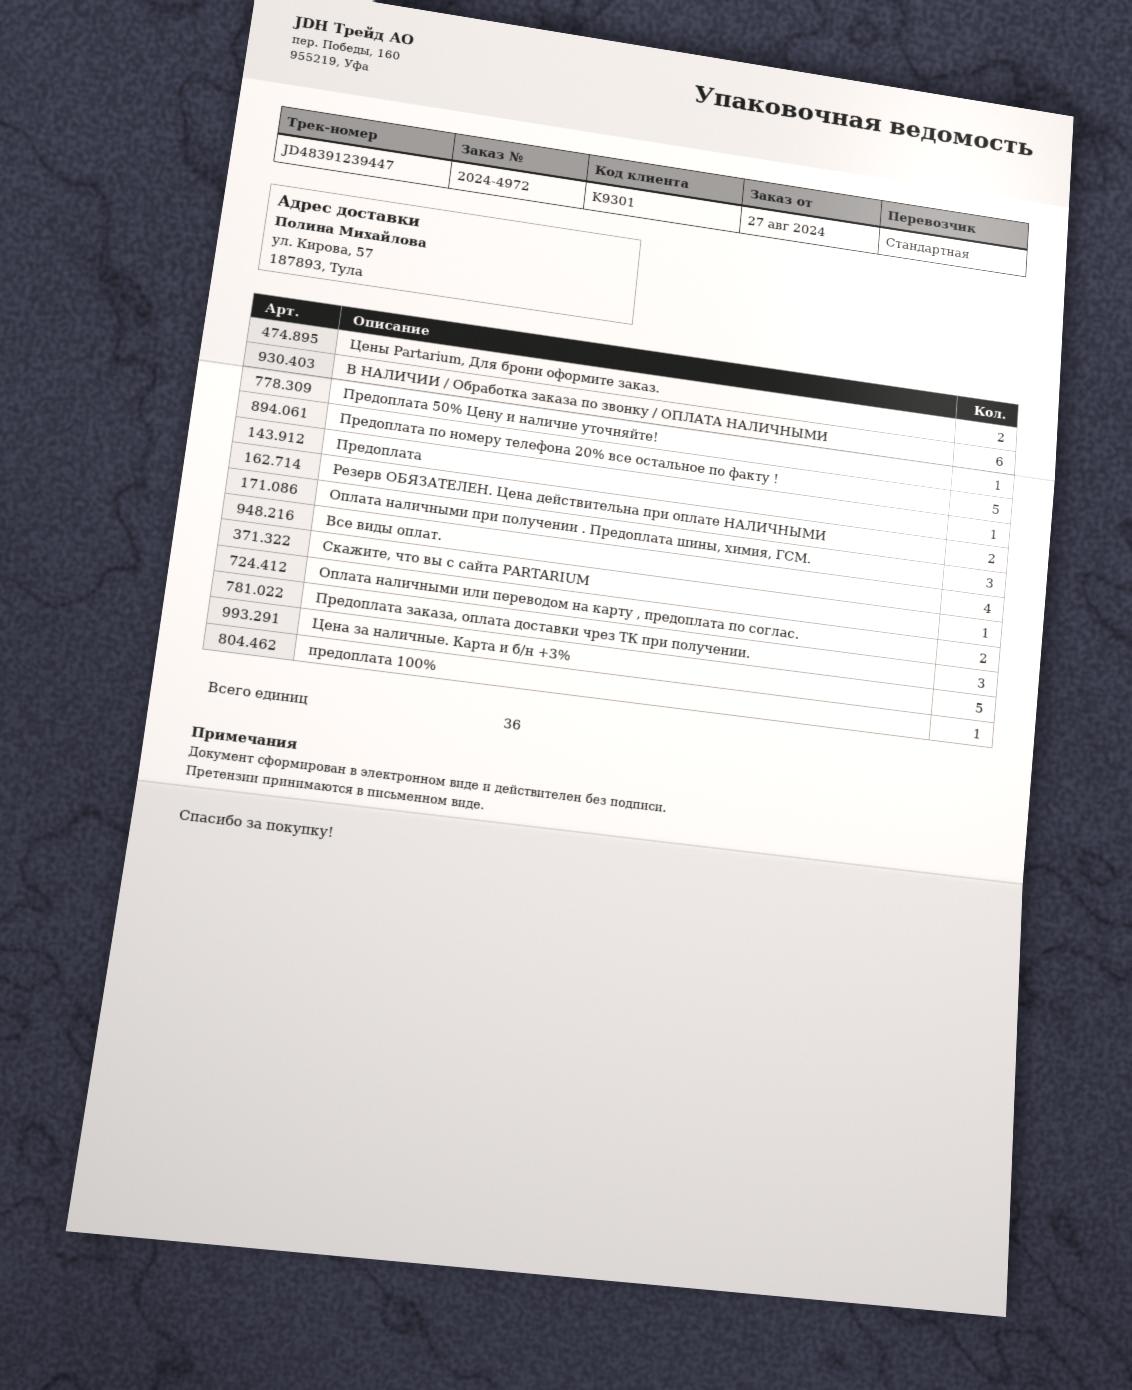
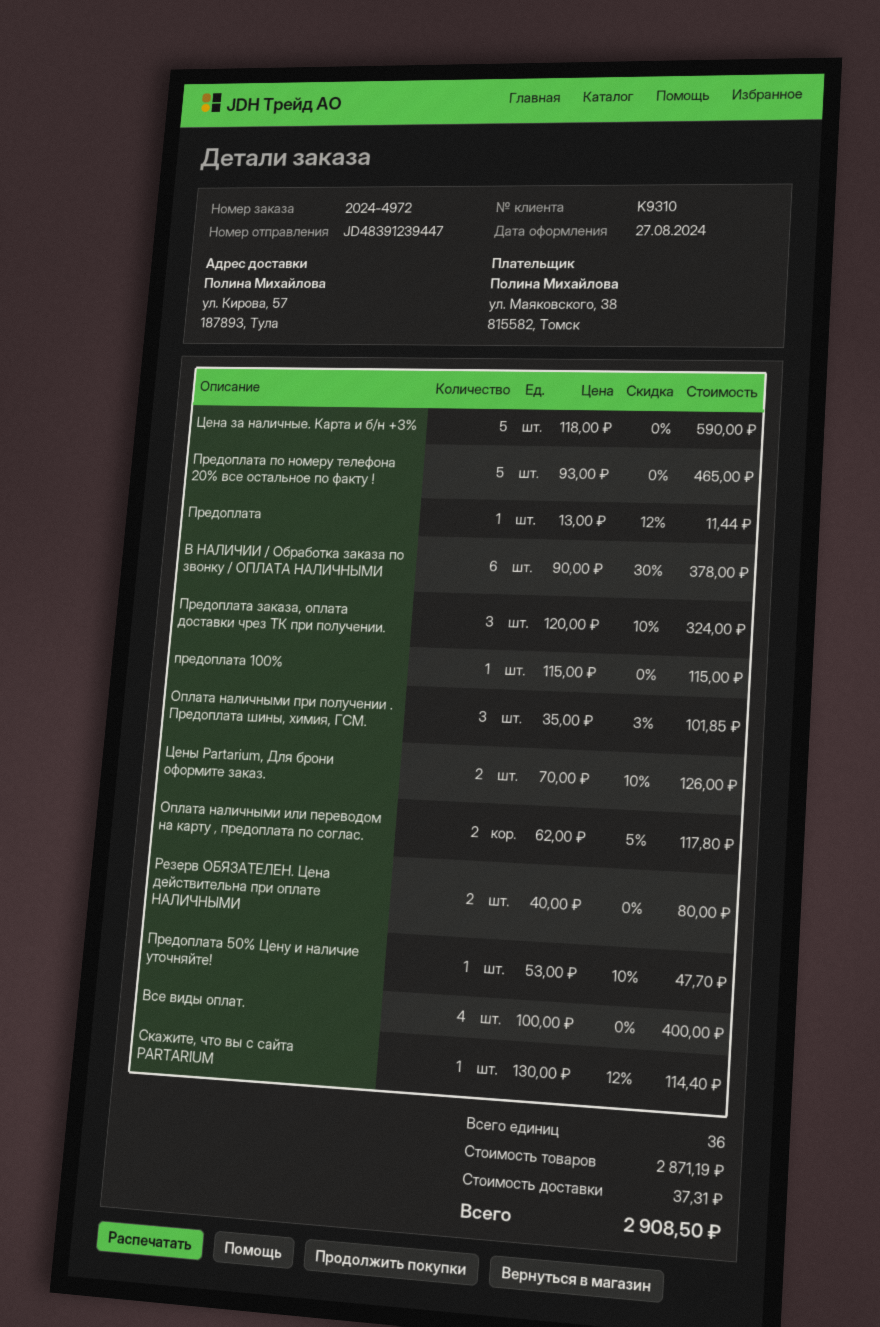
customer number: K9301 -> K9310

